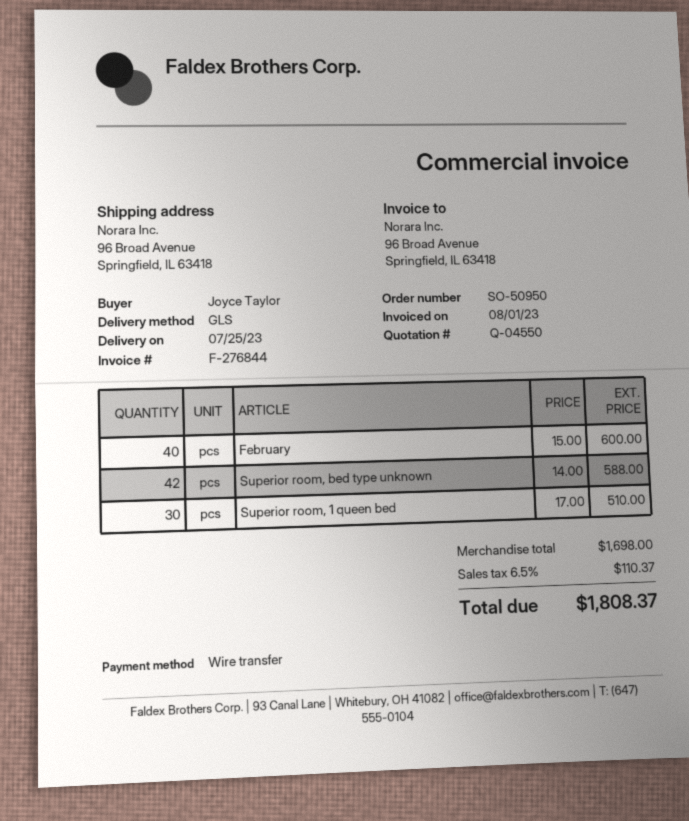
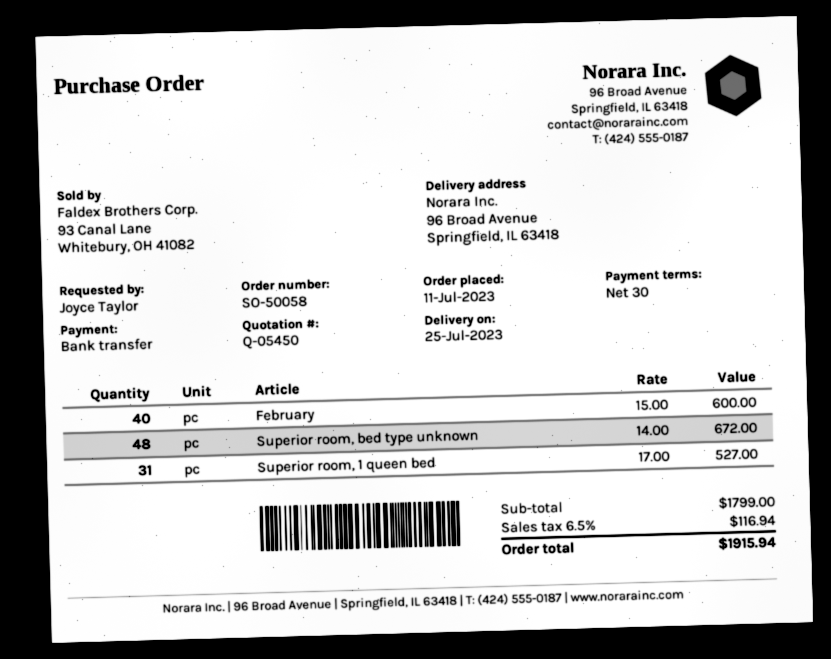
quote number: Q-04550 -> Q-05450
order number: SO-50950 -> SO-50058
Superior room, bed type unknown: 42 x 14.00 = 588.00 -> 48 x 14.00 = 672.00
Superior room, 1 queen bed: 30 x 17.00 = 510.00 -> 31 x 17.00 = 527.00
subtotal: 1698.00 -> 1799.00
tax: 6.5% = 110.37 -> 6.5% = 116.94
total: 1808.37 -> 1915.94

